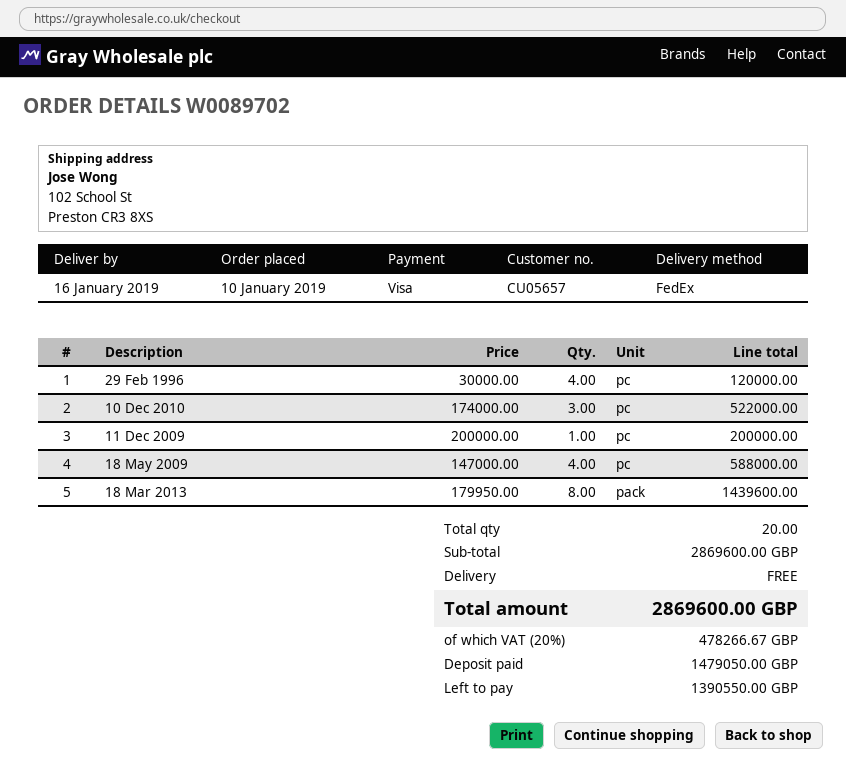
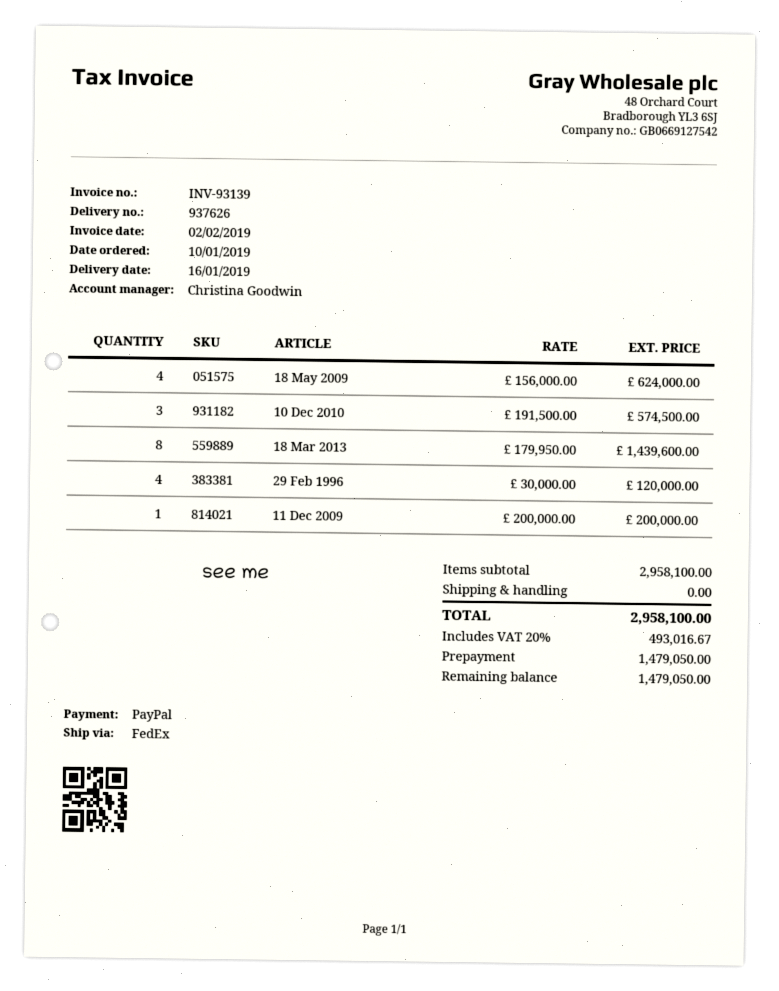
payment method: Visa -> PayPal
10 Dec 2010: 3 x 174000.00 = 522000.00 -> 3 x 191500.00 = 574500.00
18 May 2009: 4 x 147000.00 = 588000.00 -> 4 x 156000.00 = 624000.00
subtotal: 2869600.00 -> 2958100.00
tax: 20% = 478266.67 -> 20% = 493016.67
total: 2869600.00 -> 2958100.00
balance: 1390550.00 -> 1479050.00

